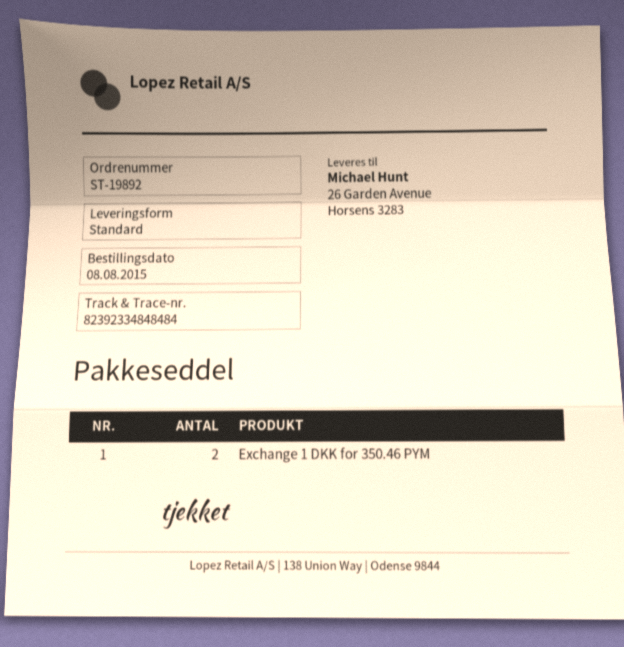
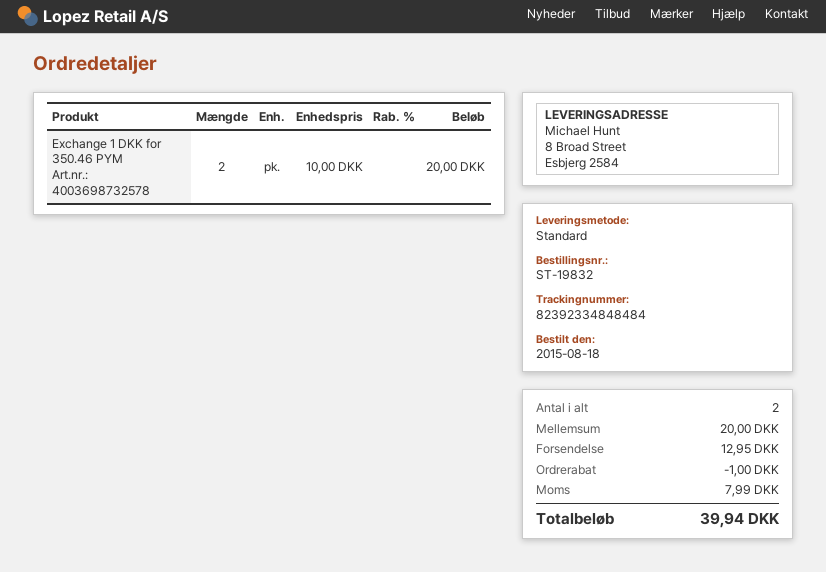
order number: ST-19892 -> ST-19832
order date: 2015-08-08 -> 2015-08-18
ship to: 26 Garden Avenue, Horsens 3283 -> 8 Broad Street, Esbjerg 2584

